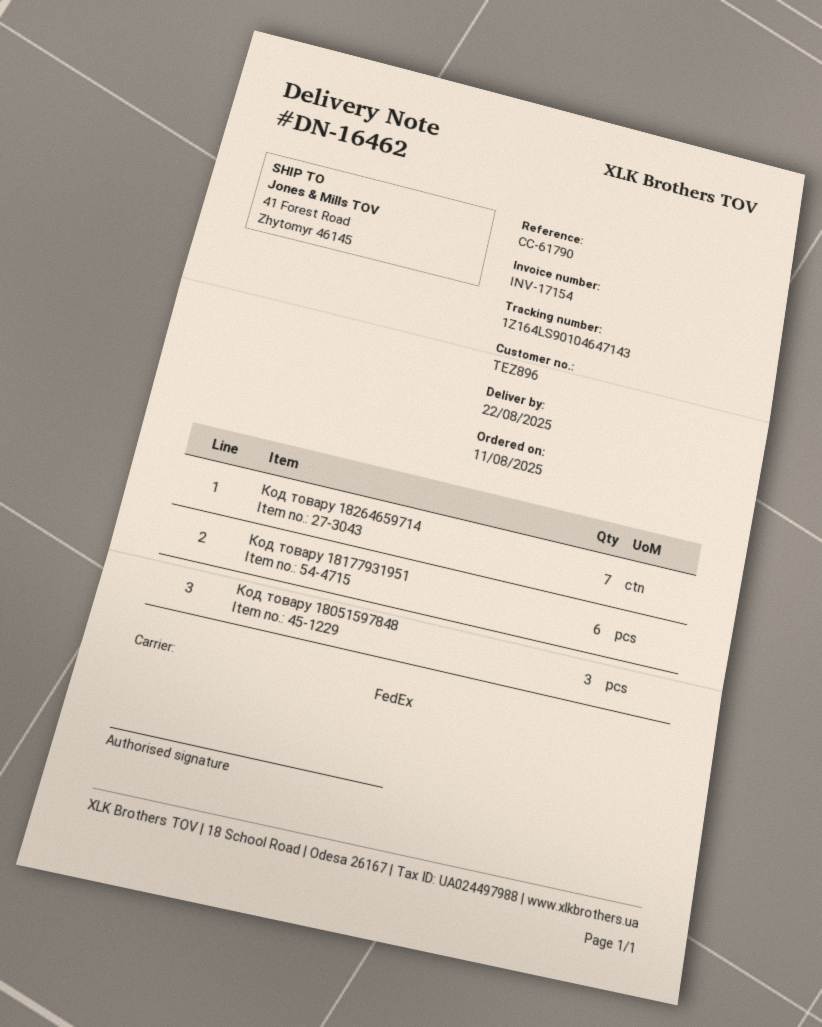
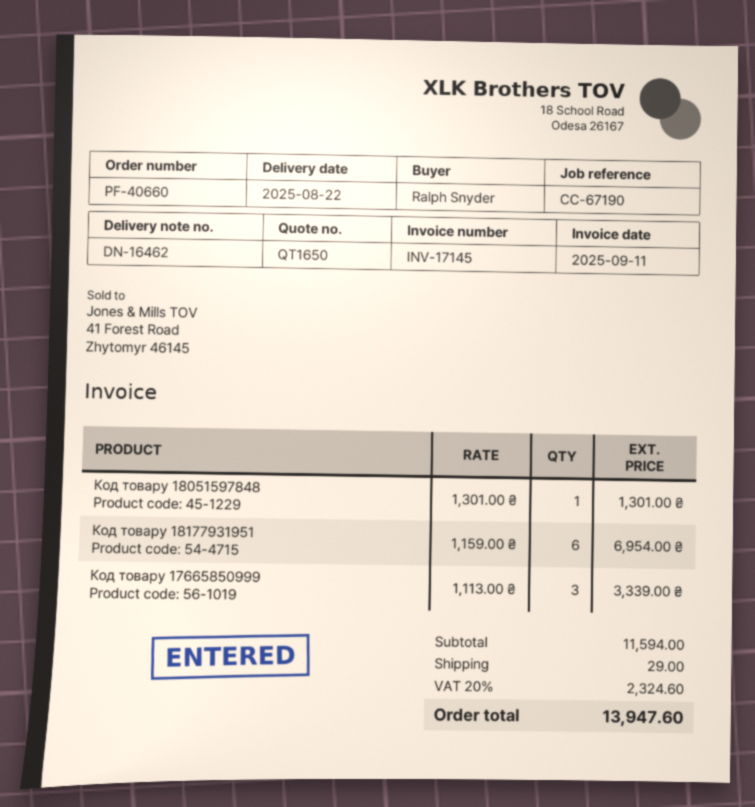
invoice number: INV-17154 -> INV-17145
reference: CC-61790 -> CC-67190
Код товару 18264659714: 7 -> none
Код товару 18051597848: 3 -> 1
Код товару 17665850999: none -> 3

